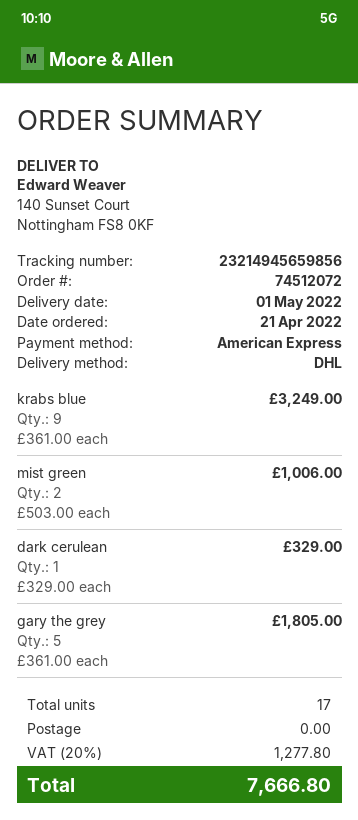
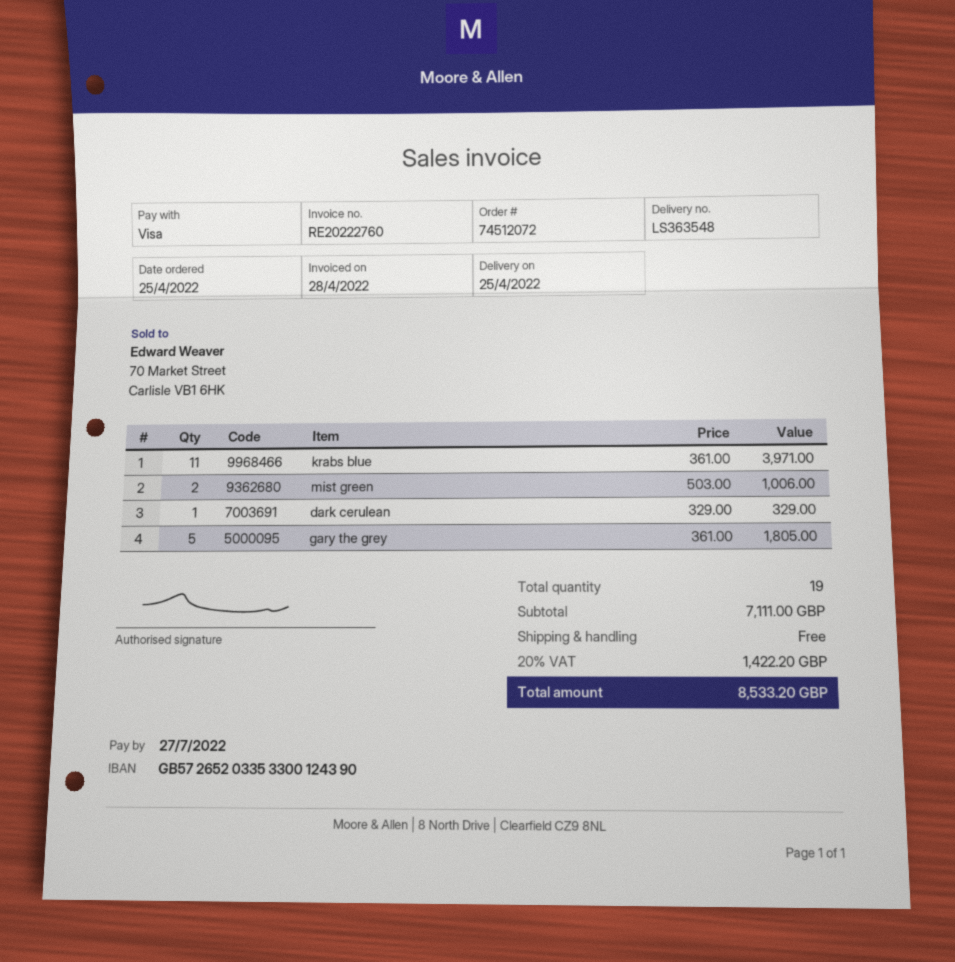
order date: 2022-04-21 -> 2022-04-25
delivery date: 2022-05-01 -> 2022-04-25
payment method: American Express -> Visa
krabs blue: 9 x 361.00 = 3249.00 -> 11 x 361.00 = 3971.00
total quantity: 17 -> 19
tax: 20% = 1277.80 -> 20% = 1422.20
total: 7666.80 -> 8533.20

